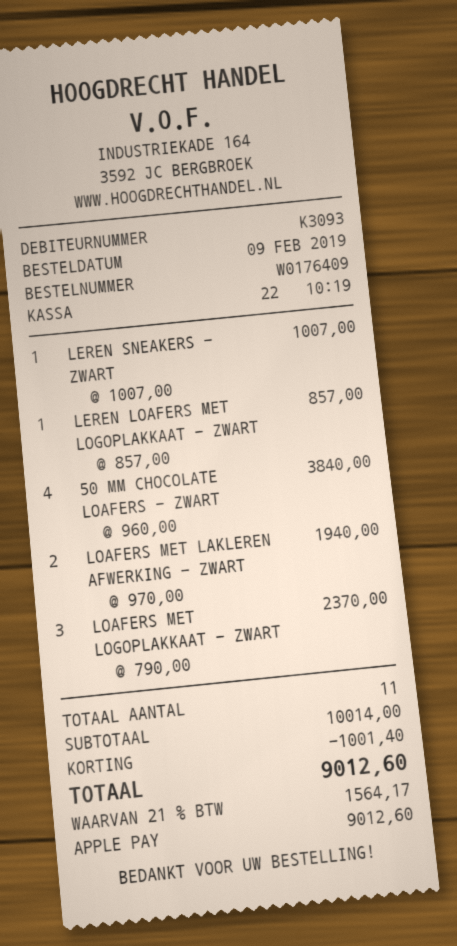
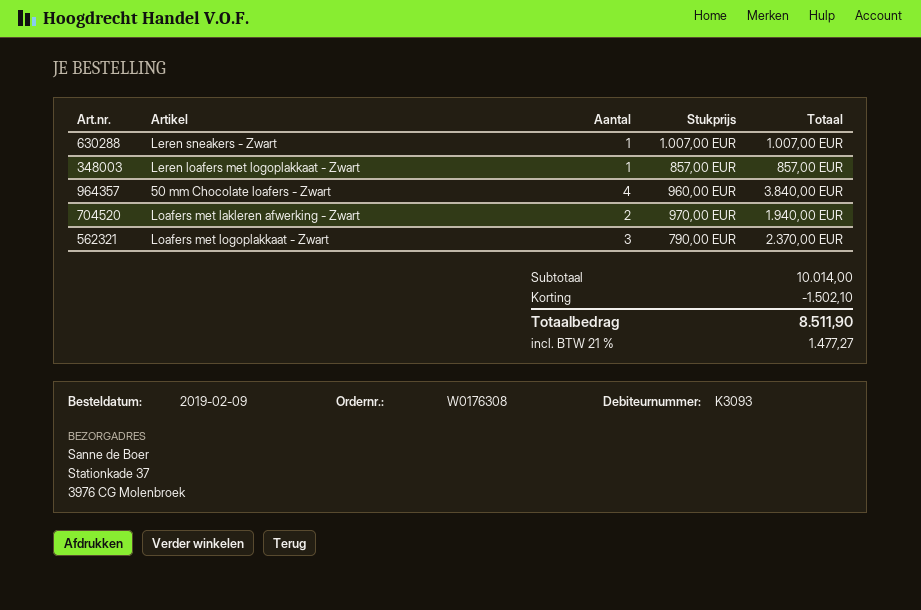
order number: W0176409 -> W0176308
discount: 1001.40 -> 1502.10
tax: 21% = 1564.17 -> 21% = 1477.27
total: 9012.60 -> 8511.90

